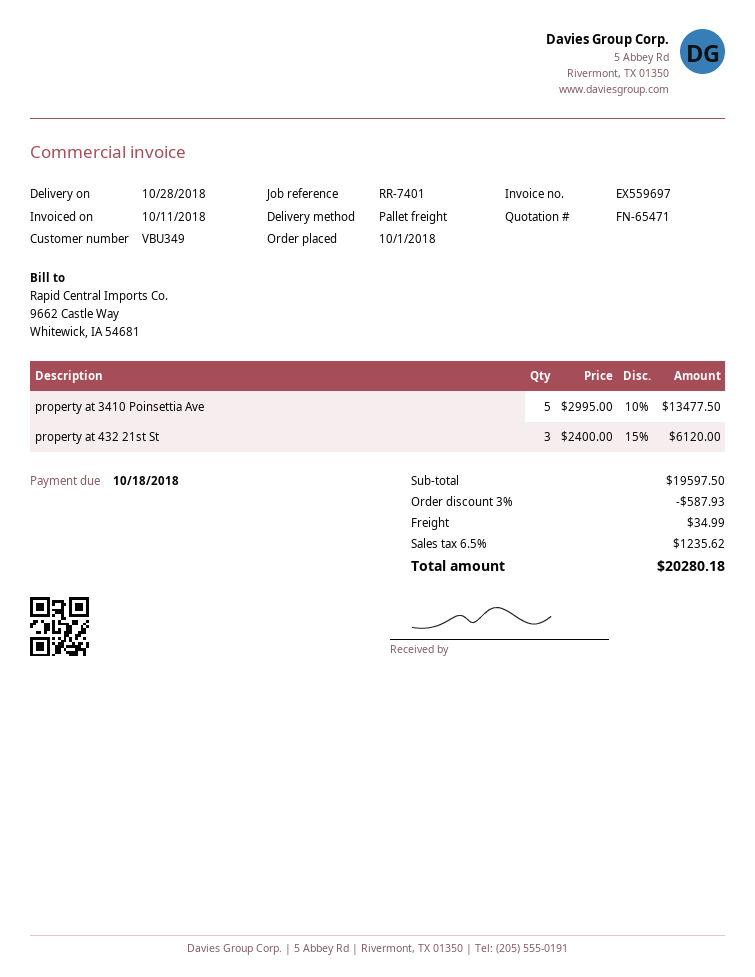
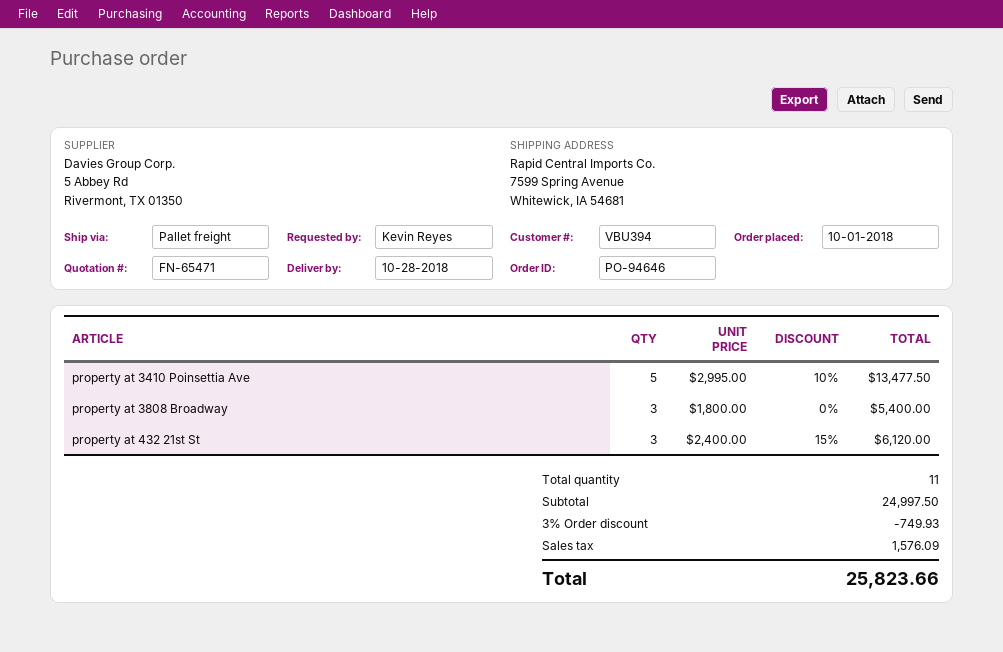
customer number: VBU349 -> VBU394
property at 3808 Broadway: none -> 3 x 1800.00 = 5400.00
subtotal: 19597.50 -> 24997.50
discount: 3% = 587.93 -> 3% = 749.93
shipping: 34.99 -> none
tax: 1235.62 -> 1576.09
total: 20280.18 -> 25823.66

